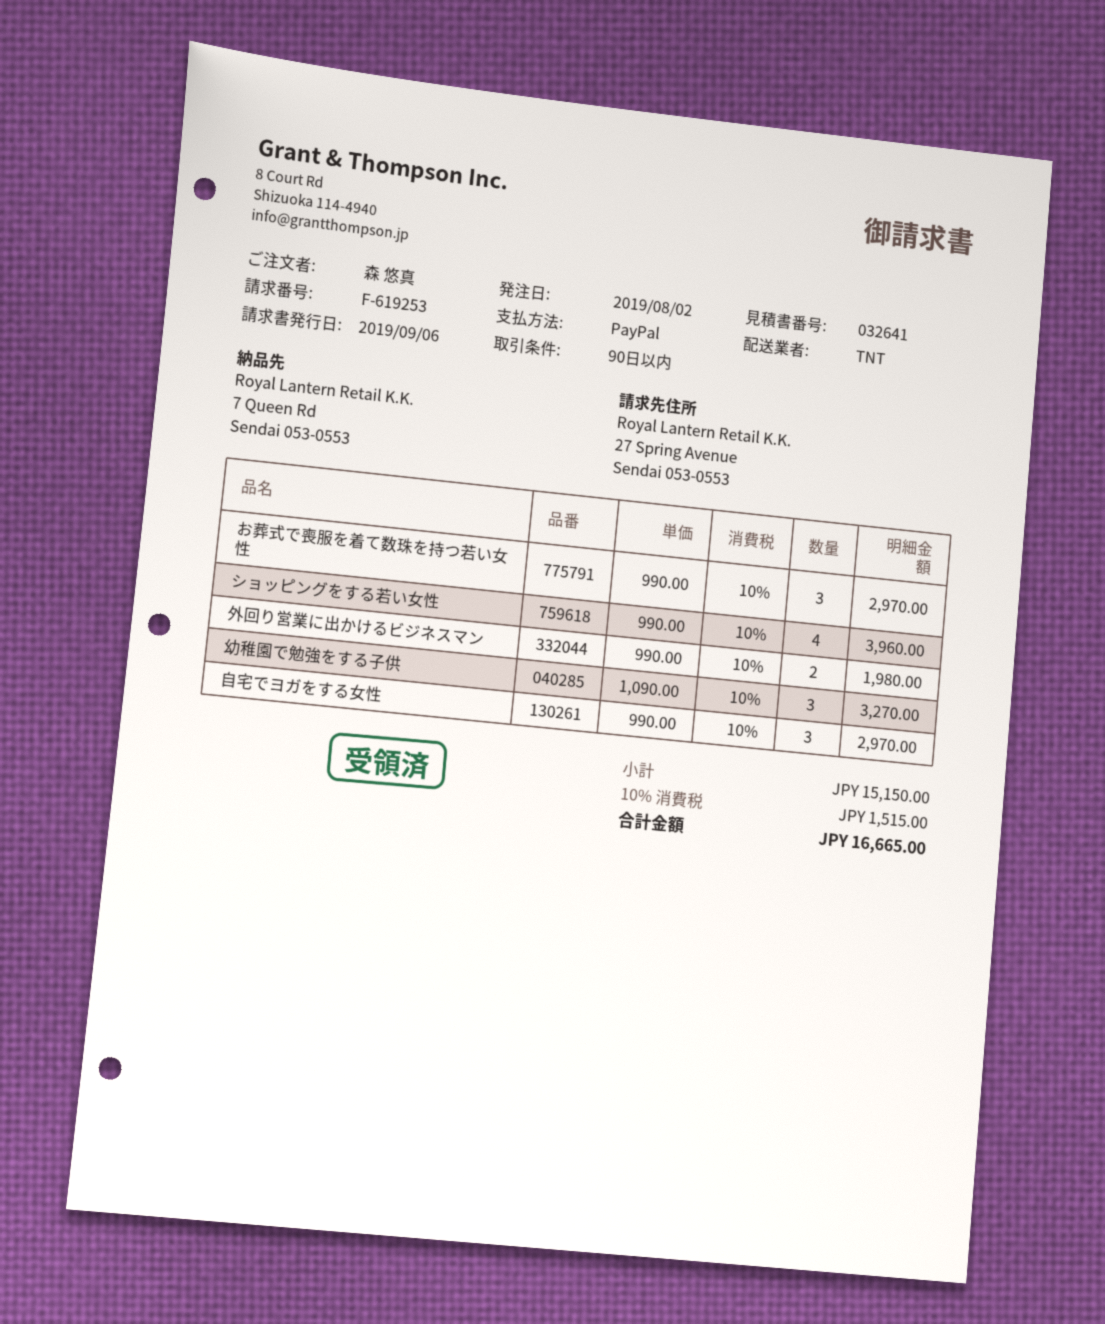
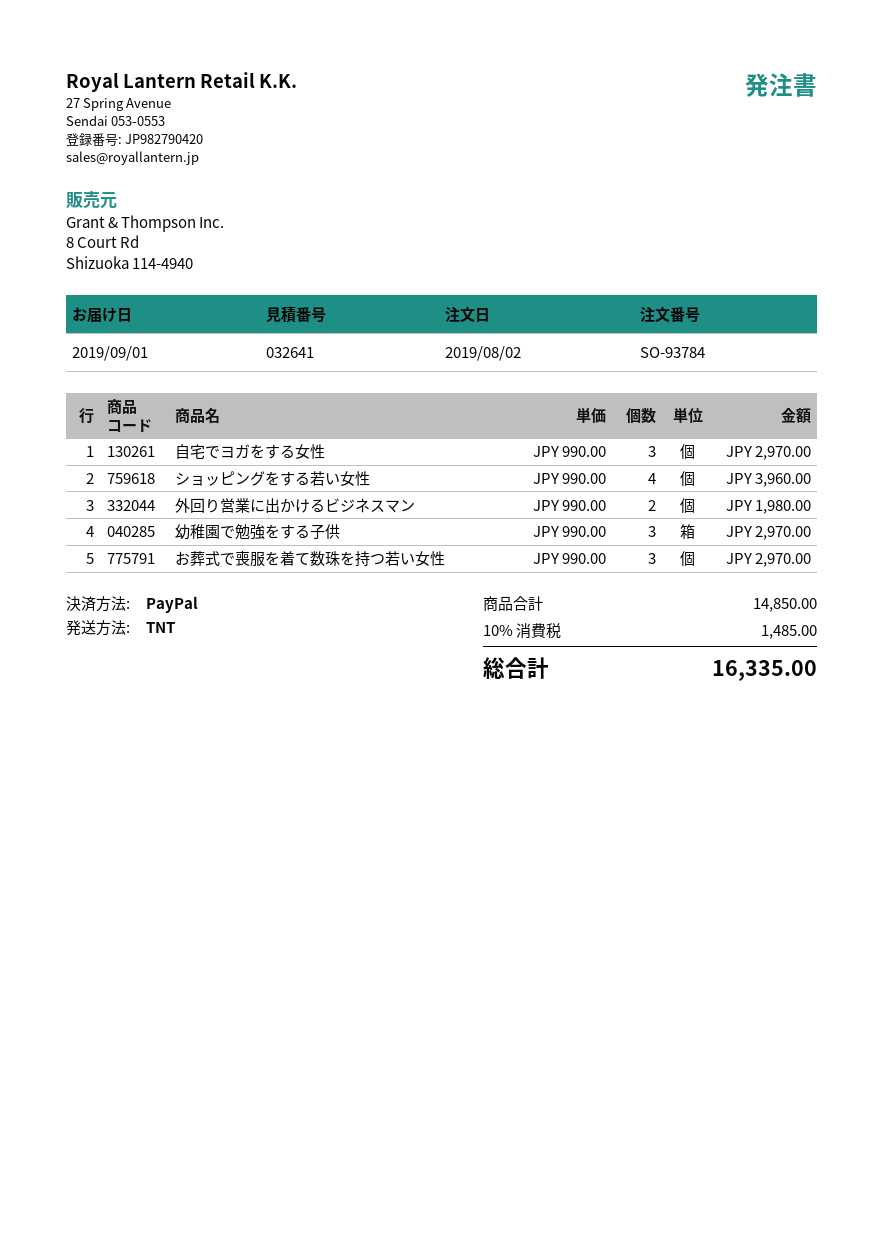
幼稚園で勉強をする子供: 3 x 1090.00 = 3270.00 -> 3 x 990.00 = 2970.00
subtotal: 15150.00 -> 14850.00
tax: 10% = 1515.00 -> 10% = 1485.00
total: 16665.00 -> 16335.00

